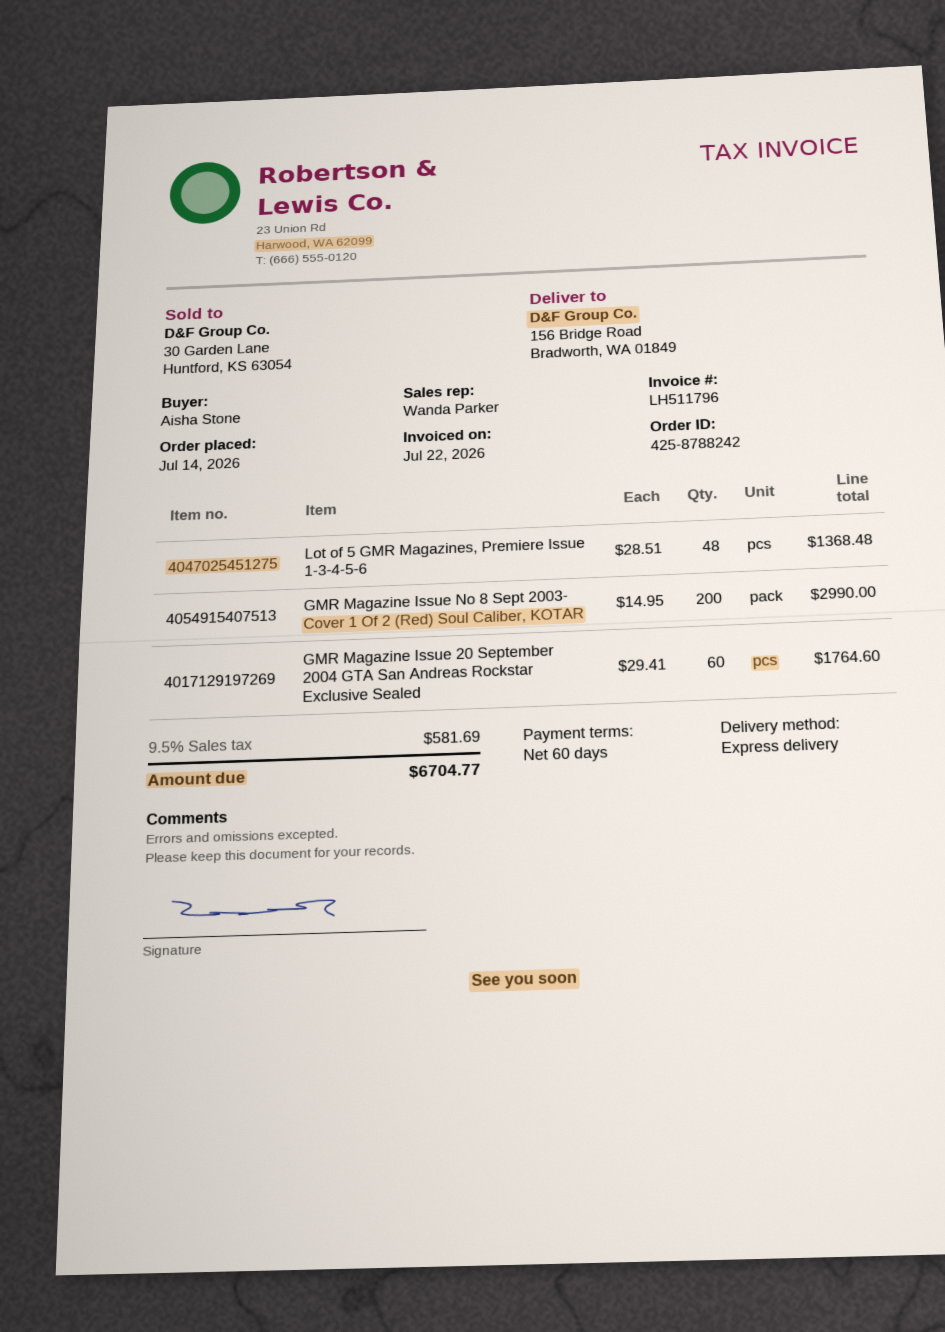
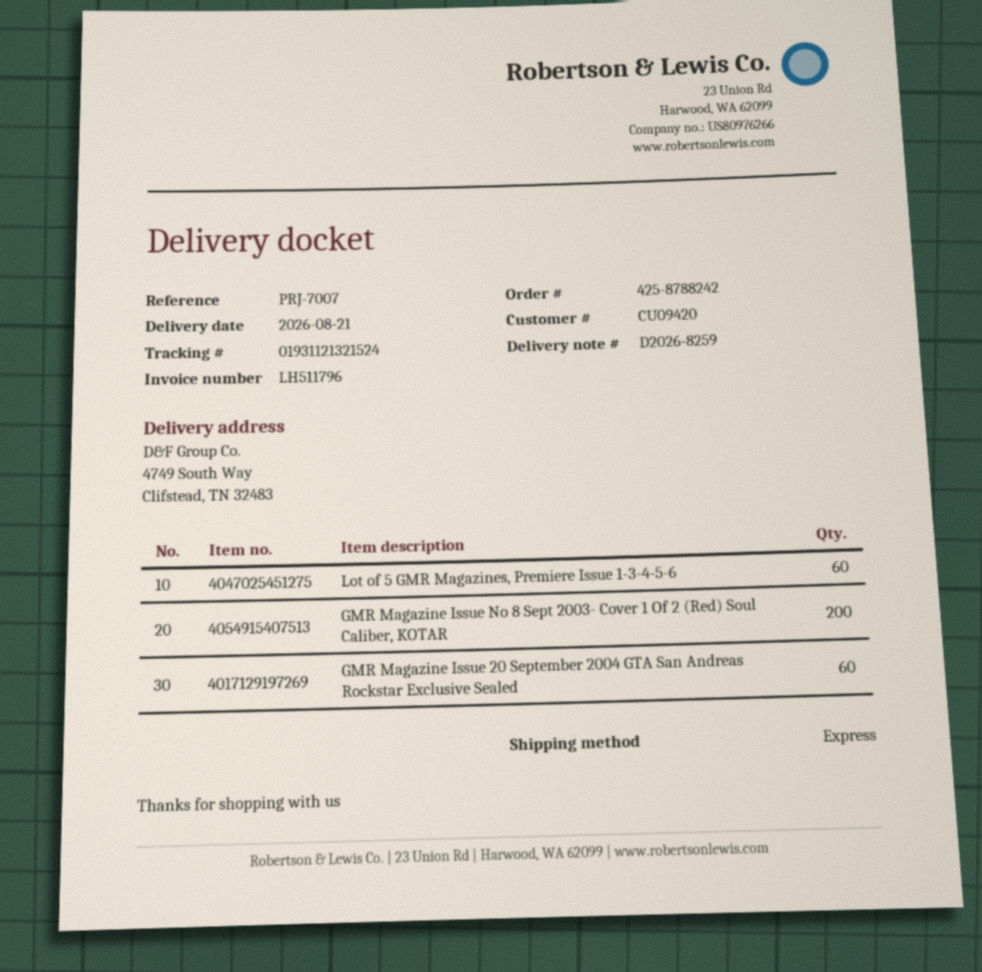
ship to: 156 Bridge Road, Bradworth, WA 01849 -> 4749 South Way, Clifstead, TN 32483
Lot of 5 GMR Magazines, Premiere Issue 1-3-4-5-6: 48 -> 60

